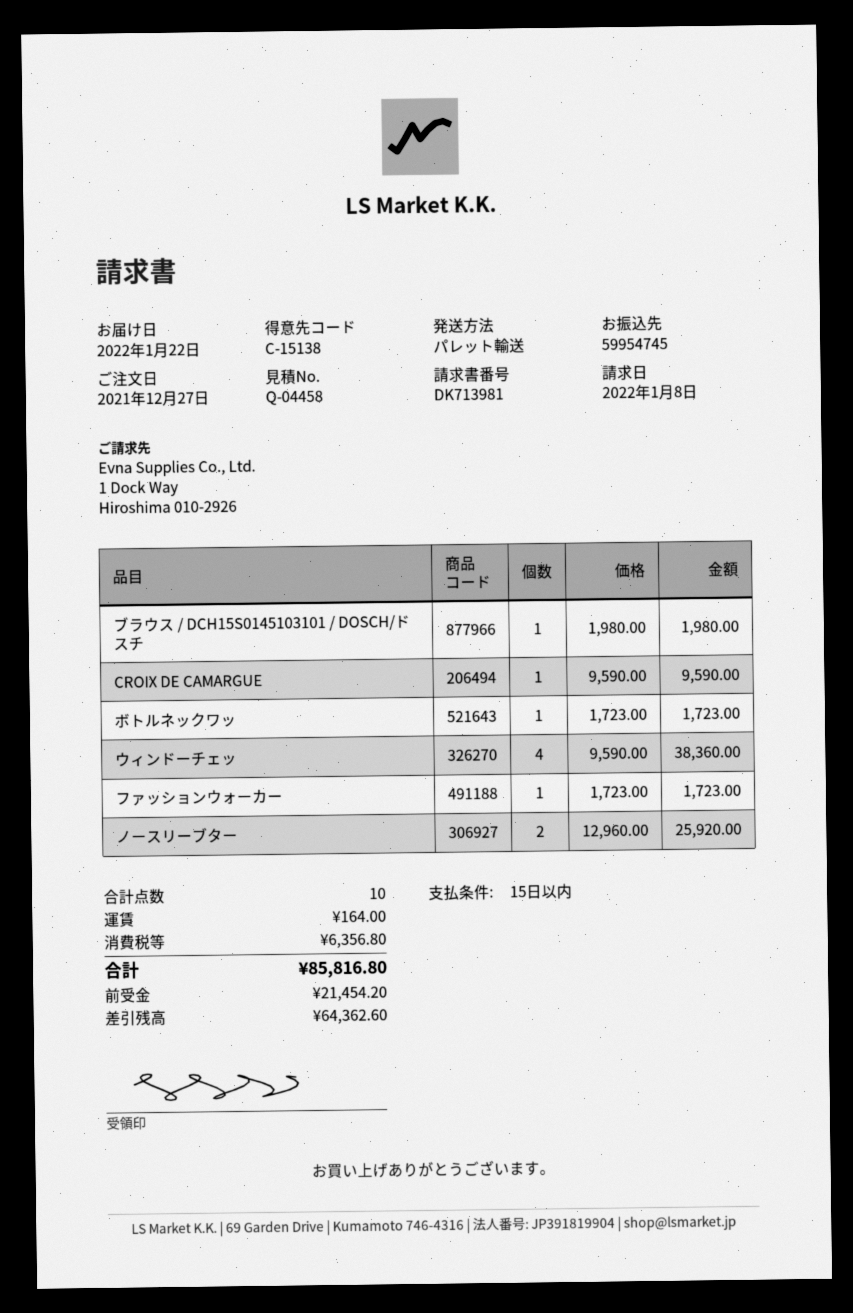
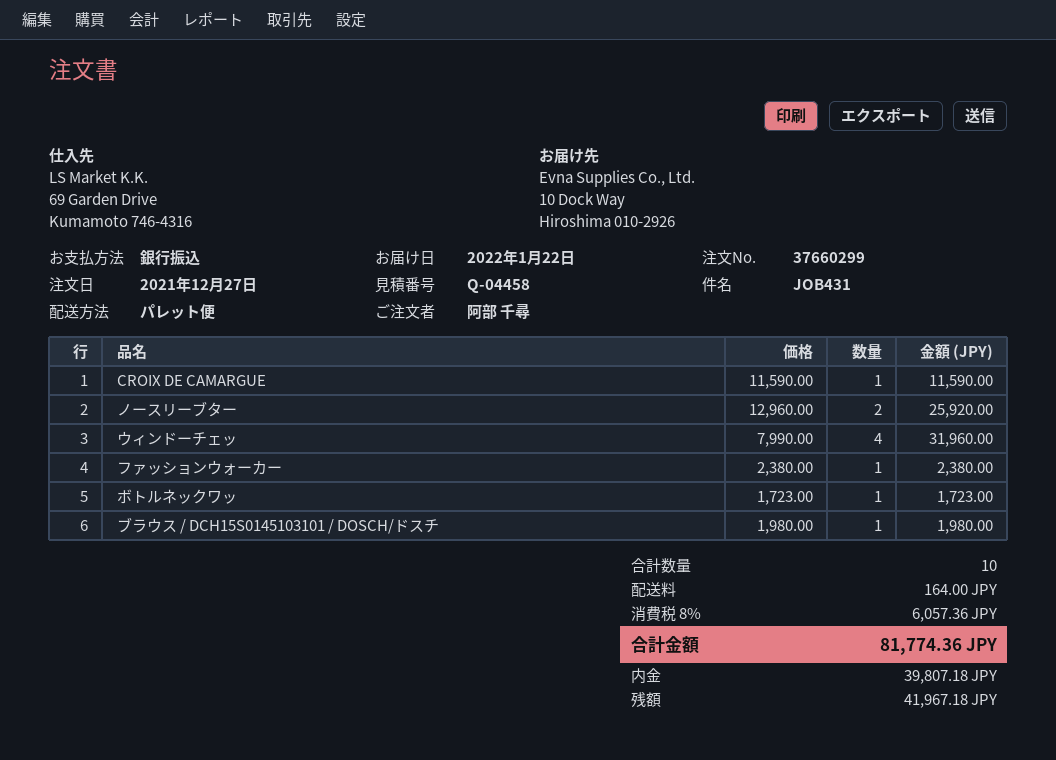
CROIX DE CAMARGUE: 1 x 9590.00 = 9590.00 -> 1 x 11590.00 = 11590.00
ウィンドーチェッ: 4 x 9590.00 = 38360.00 -> 4 x 7990.00 = 31960.00
ファッションウォーカー: 1 x 1723.00 = 1723.00 -> 1 x 2380.00 = 2380.00
tax: 6356.80 -> 6057.36
total: 85816.80 -> 81774.36
deposit: 21454.20 -> 39807.18
balance: 64362.60 -> 41967.18

